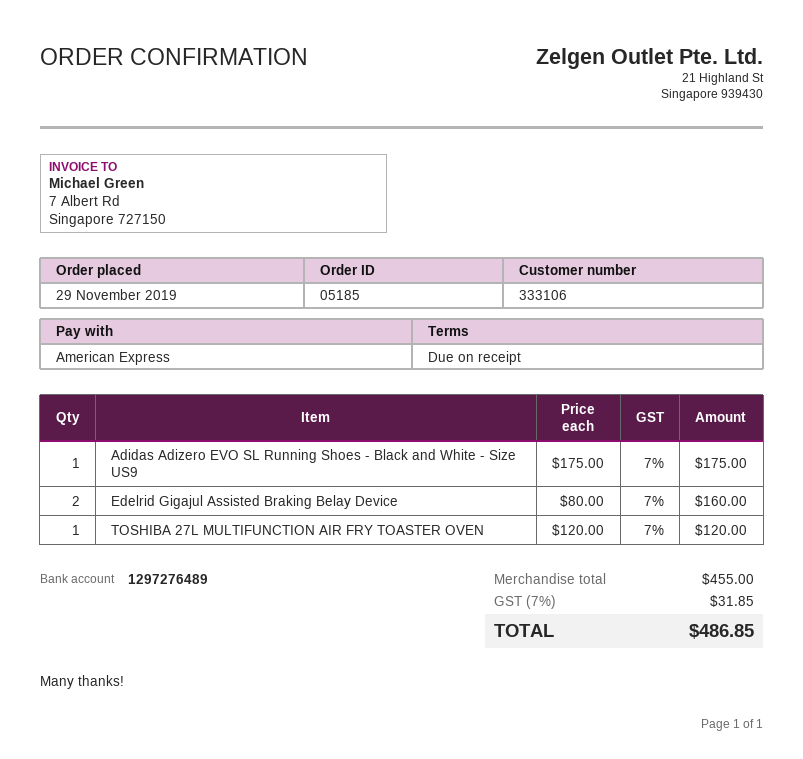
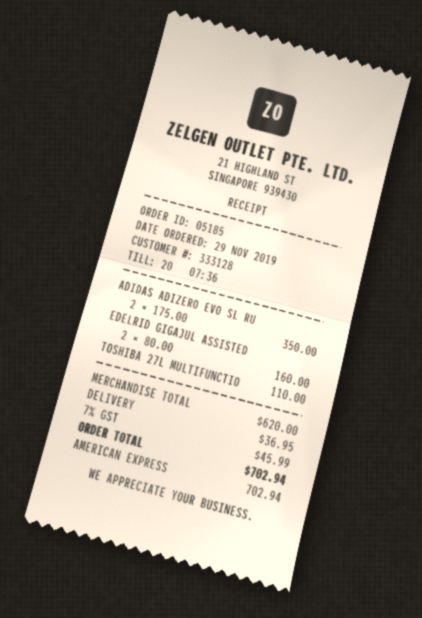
customer number: 333106 -> 333128
Adidas Adizero EVO SL Running Shoes - Black and White - Size US9: 1 x 175.00 = 175.00 -> 2 x 175.00 = 350.00
TOSHIBA 27L MULTIFUNCTION AIR FRY TOASTER OVEN: 1 x 120.00 = 120.00 -> 1 x 110.00 = 110.00
subtotal: 455.00 -> 620.00
shipping: none -> 36.95
tax: 7% = 31.85 -> 7% = 45.99
total: 486.85 -> 702.94

